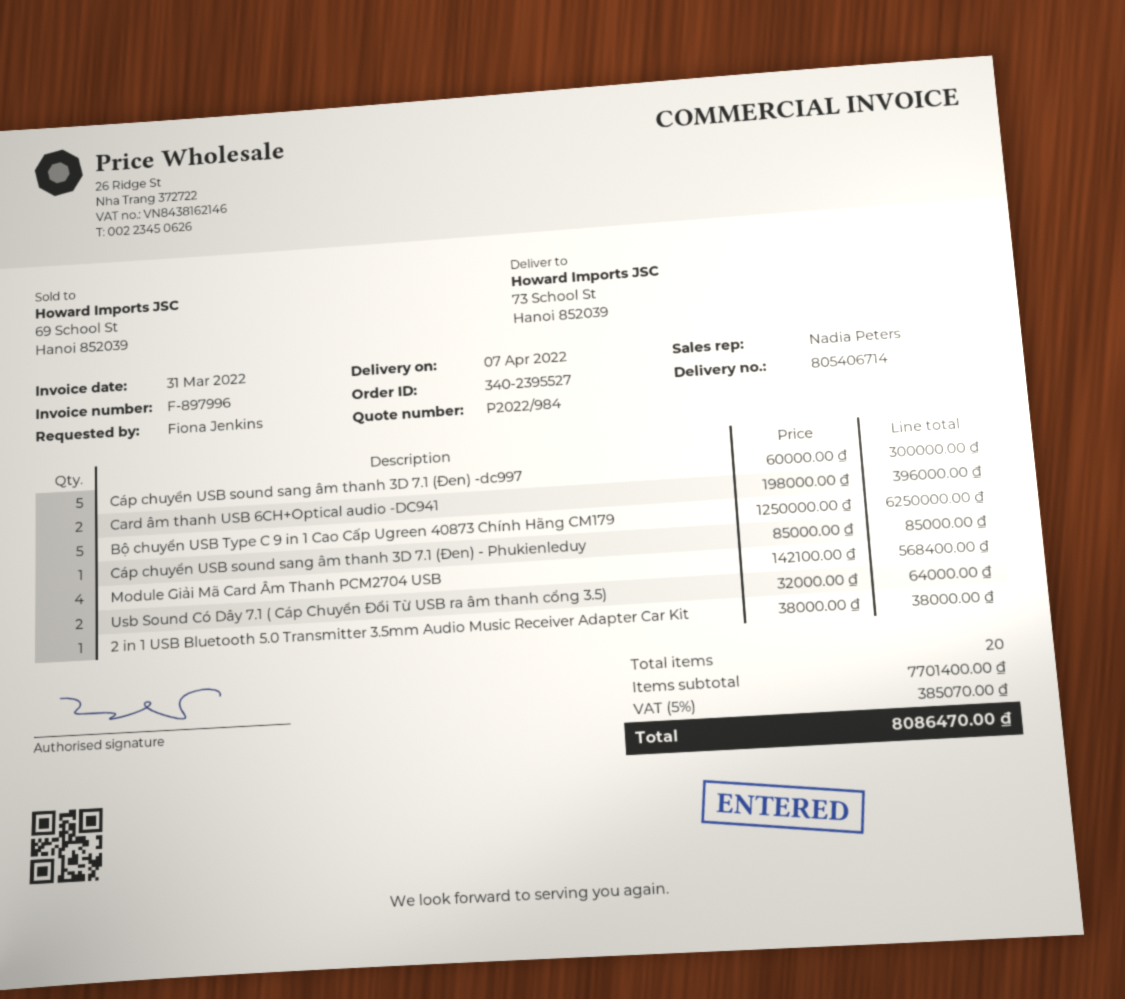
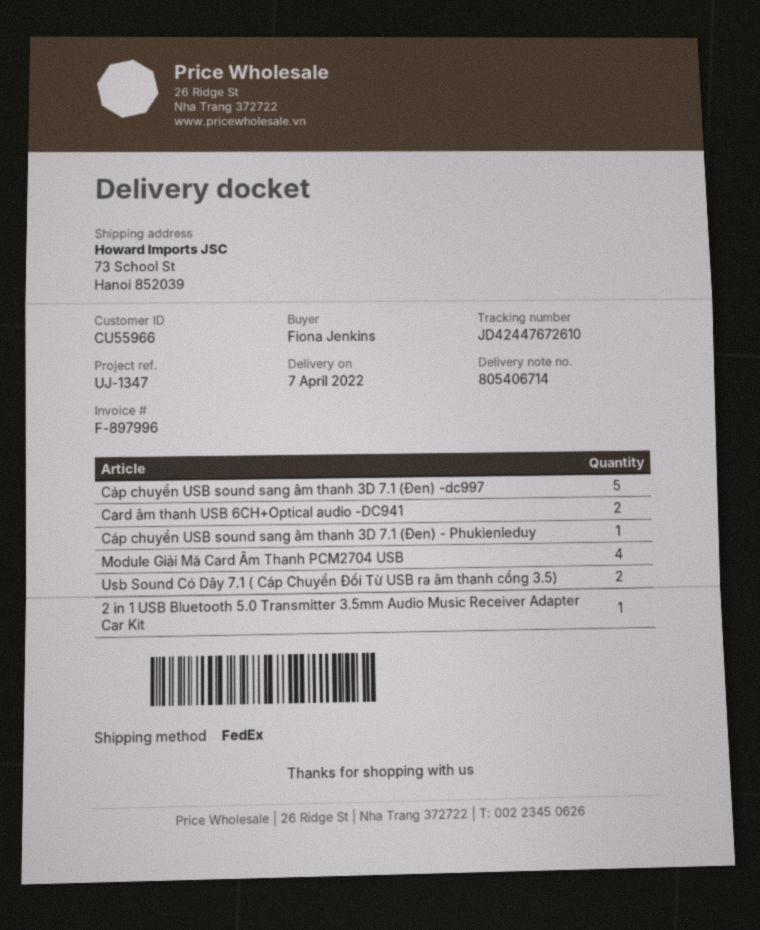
Bộ chuyển USB Type C 9 in 1 Cao Cấp Ugreen 40873 Chính Hãng CM179: 5 -> none

